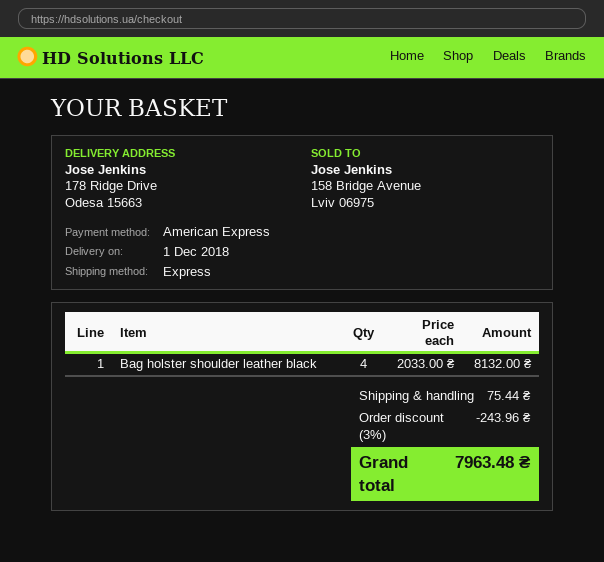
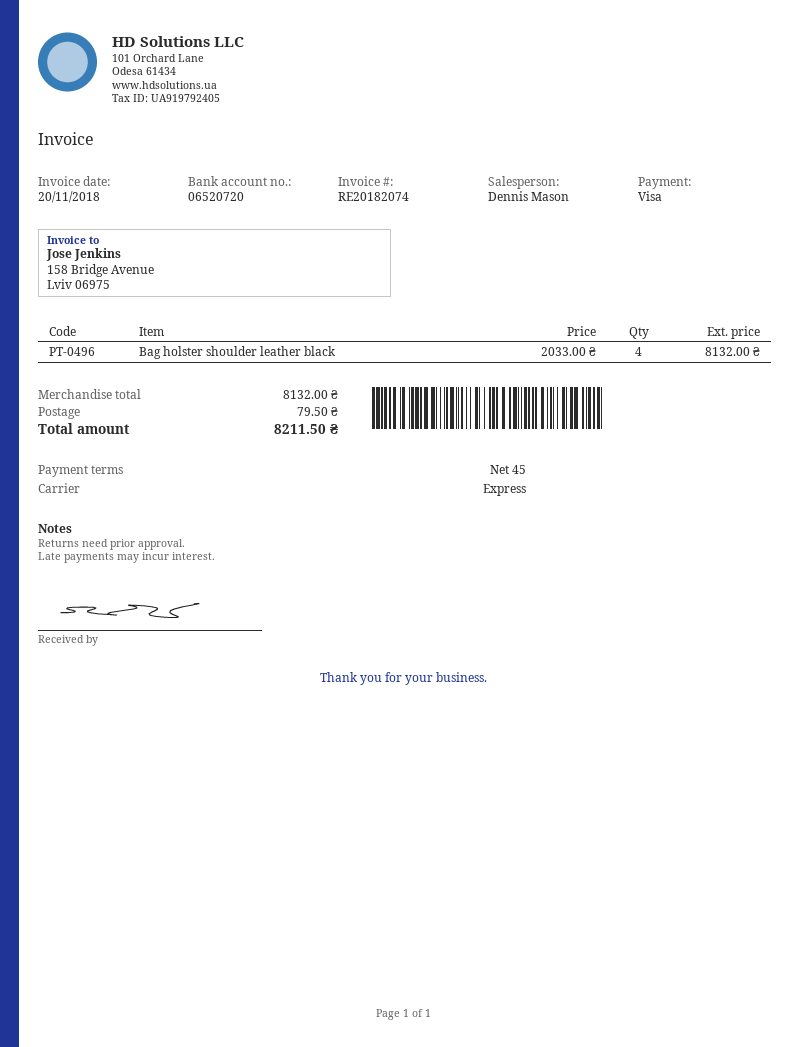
payment method: American Express -> Visa
discount: 3% = 243.96 -> none
shipping: 75.44 -> 79.50
total: 7963.48 -> 8211.50

